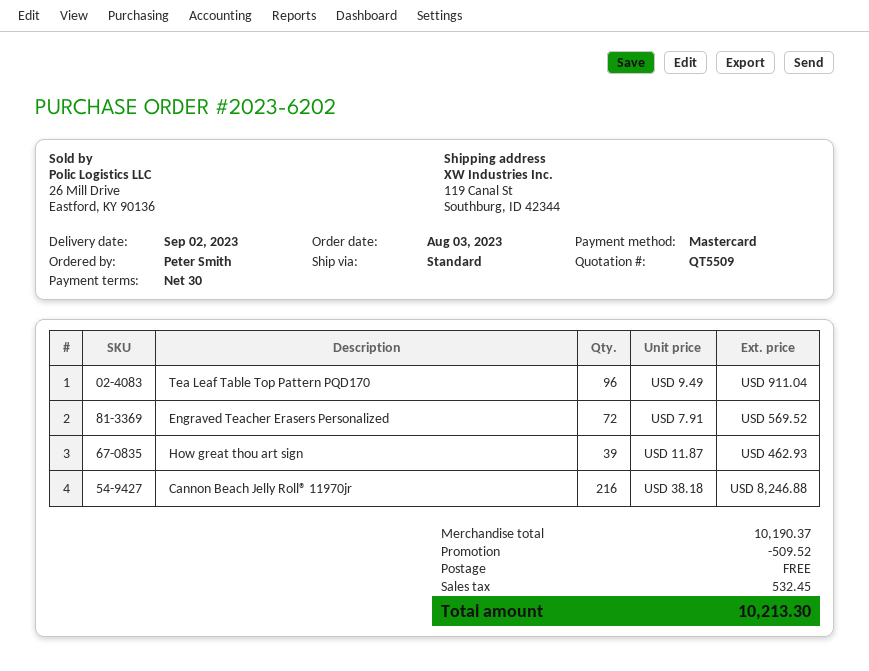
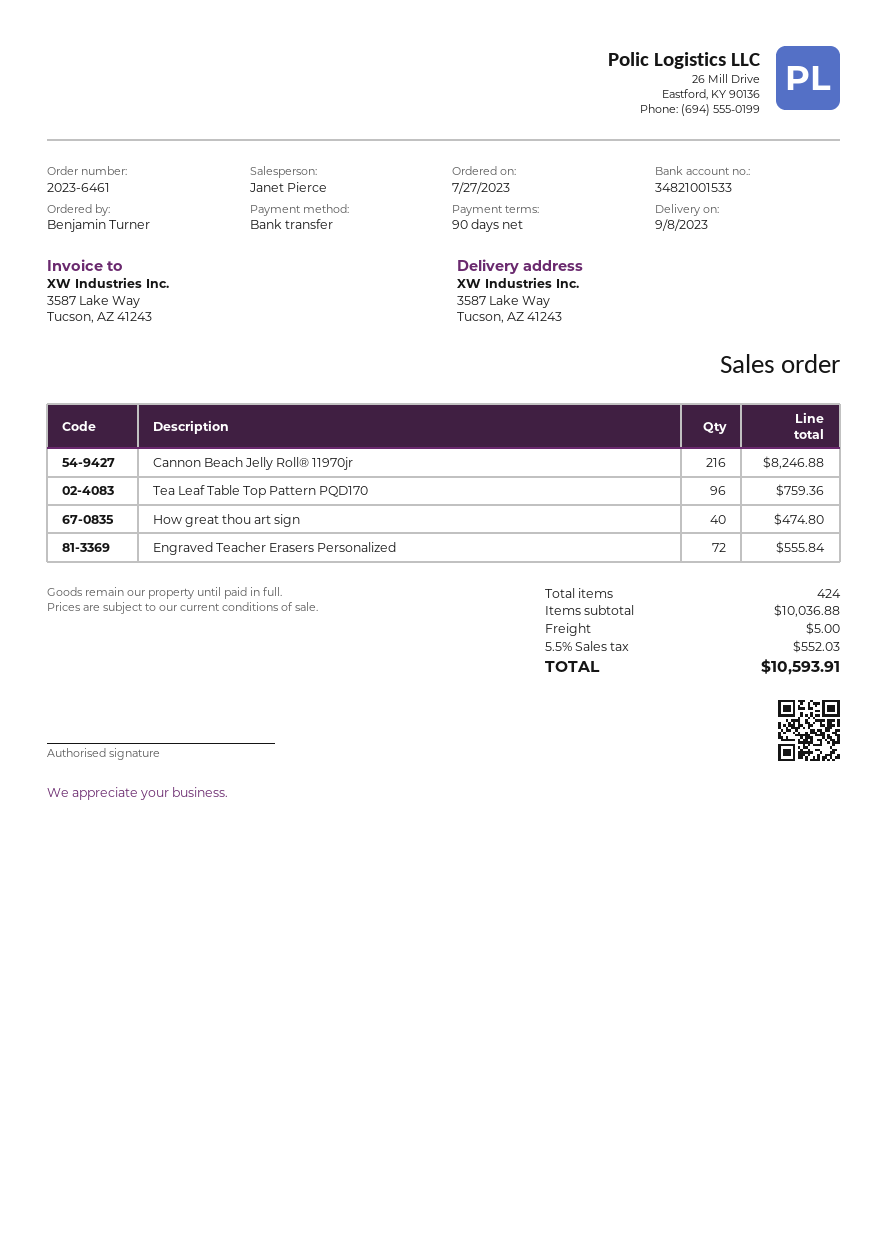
order number: 2023-6202 -> 2023-6461
order date: 2023-08-03 -> 2023-07-27
delivery date: 2023-09-02 -> 2023-09-08
payment terms: 30 days -> 90 days
ordered by: Peter Smith -> Benjamin Turner
payment method: Mastercard -> bank transfer
ship to: 119 Canal St, Southburg, ID 42344 -> 3587 Lake Way, Tucson, AZ 41243
Tea Leaf Table Top Pattern PQD170: 96 for 911.04 -> 96 for 759.36
Engraved Teacher Erasers Personalized: 72 for 569.52 -> 72 for 555.84
How great thou art sign: 39 for 462.93 -> 40 for 474.80
subtotal: 10190.37 -> 10036.88
discount: 509.52 -> none
shipping: 0.00 -> 5.00
tax: 532.45 -> 552.03
total: 10213.30 -> 10593.91

